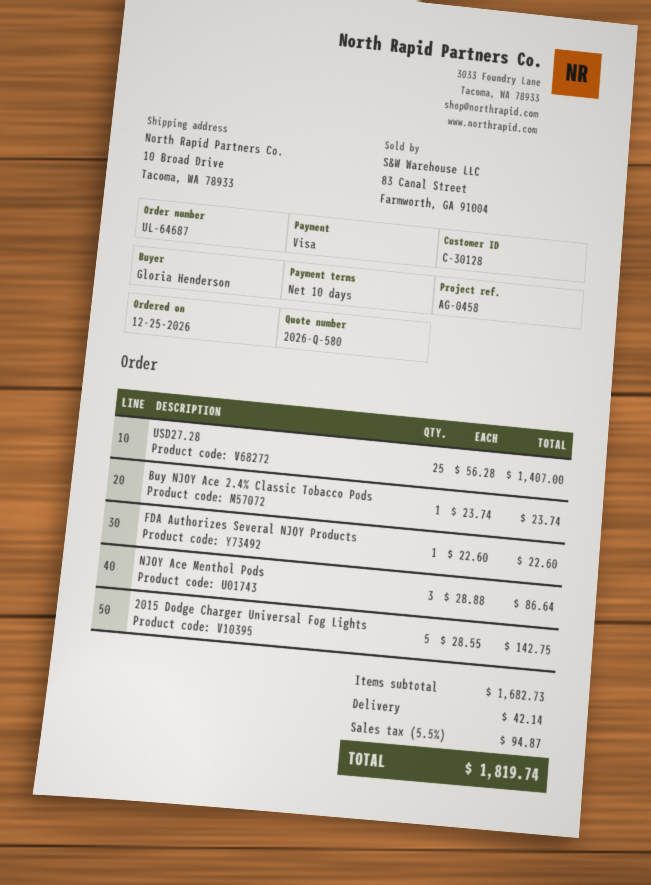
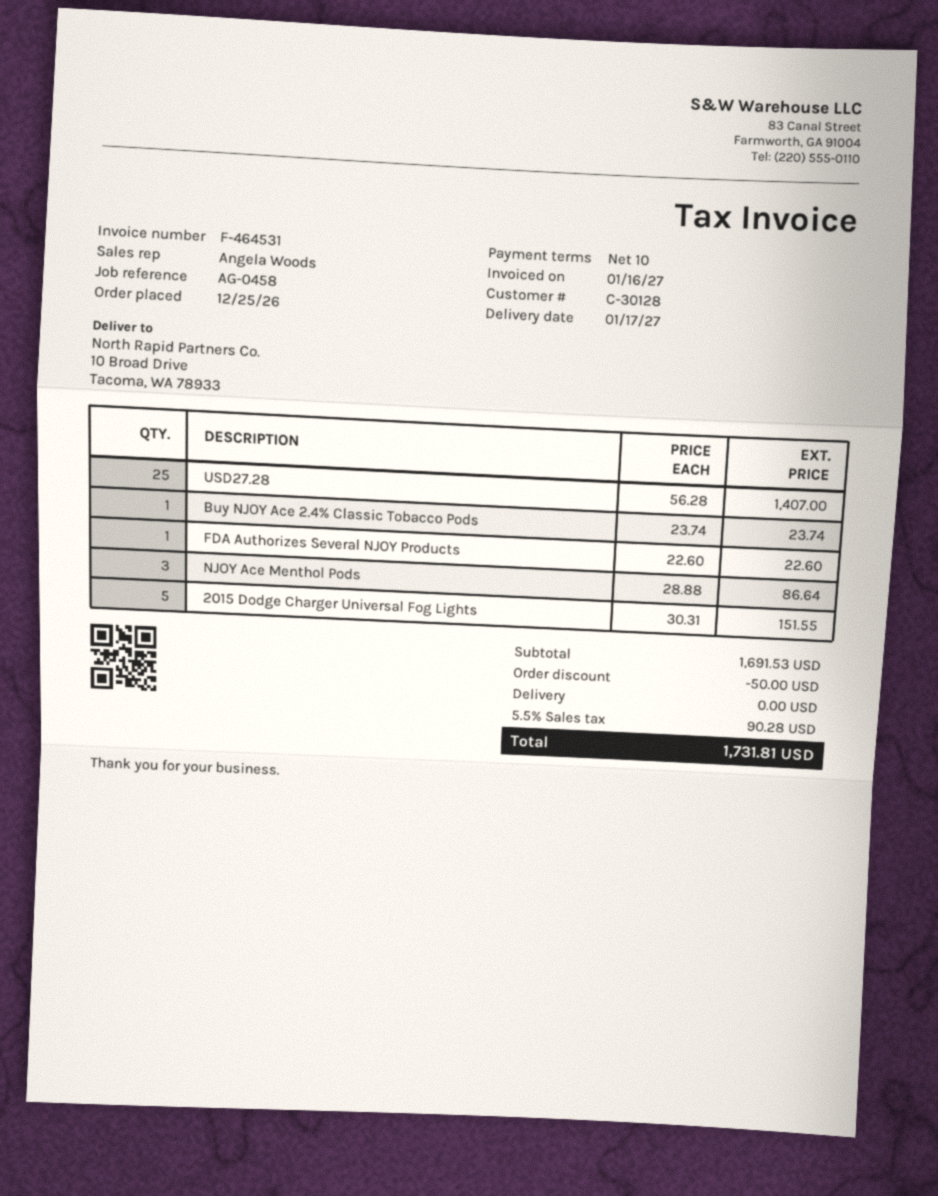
2015 Dodge Charger Universal Fog Lights: 5 x 28.55 = 142.75 -> 5 x 30.31 = 151.55
subtotal: 1682.73 -> 1691.53
discount: none -> 50.00
shipping: 42.14 -> 0.00
tax: 5.5% = 94.87 -> 5.5% = 90.28
total: 1819.74 -> 1731.81

